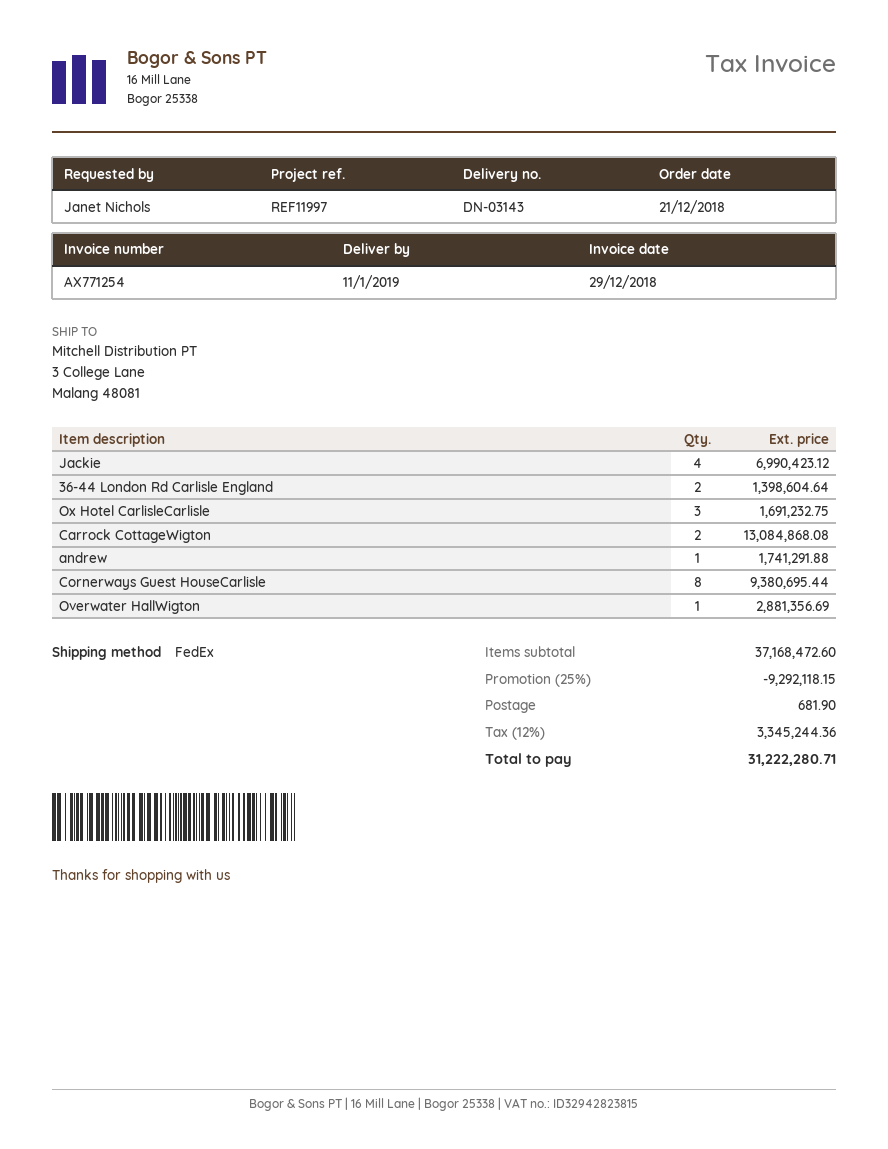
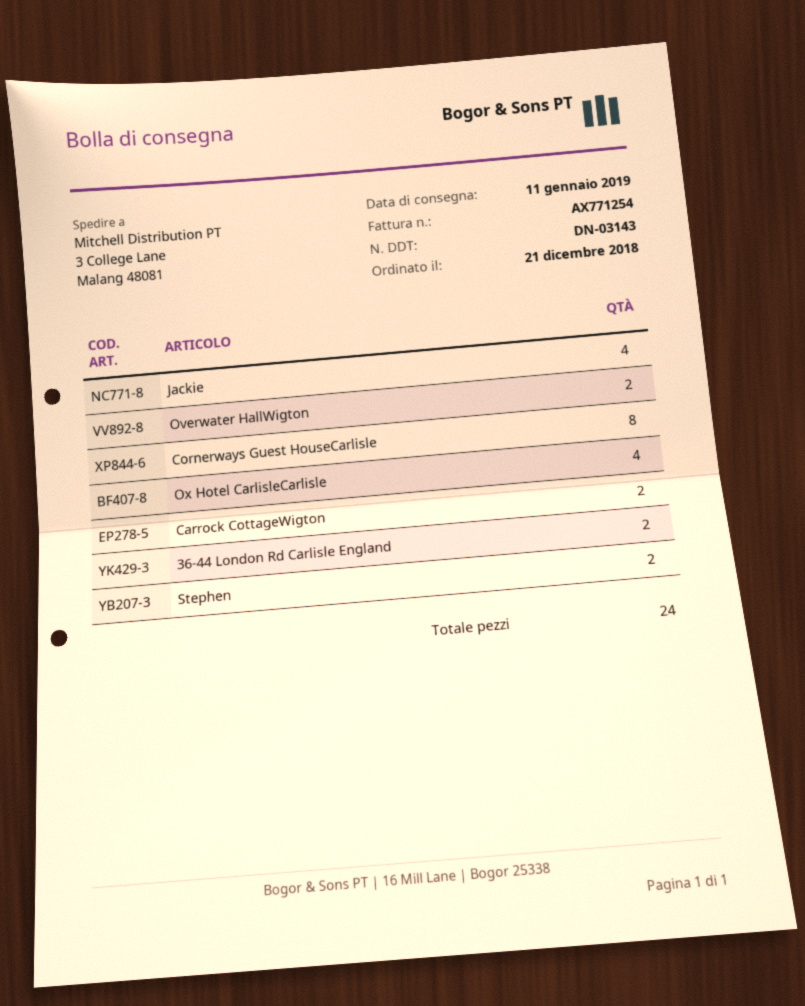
Ox Hotel CarlisleCarlisle: 3 -> 4
andrew: 1 -> none
Overwater HallWigton: 1 -> 2
Stephen: none -> 2

